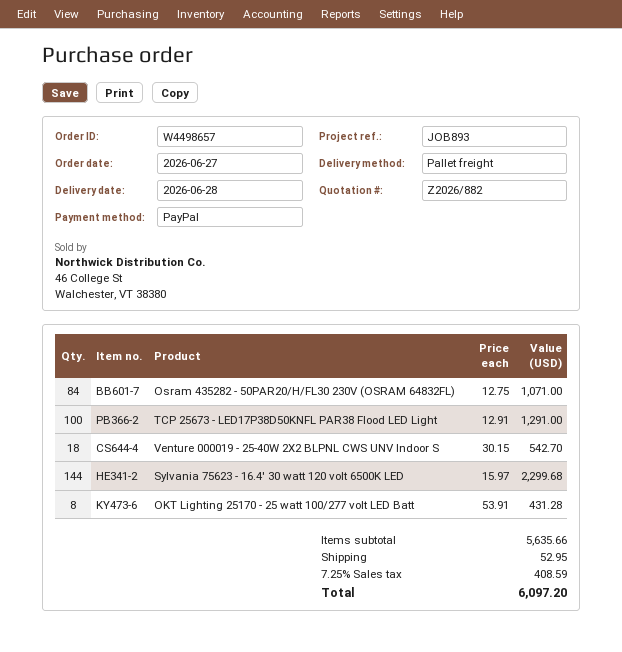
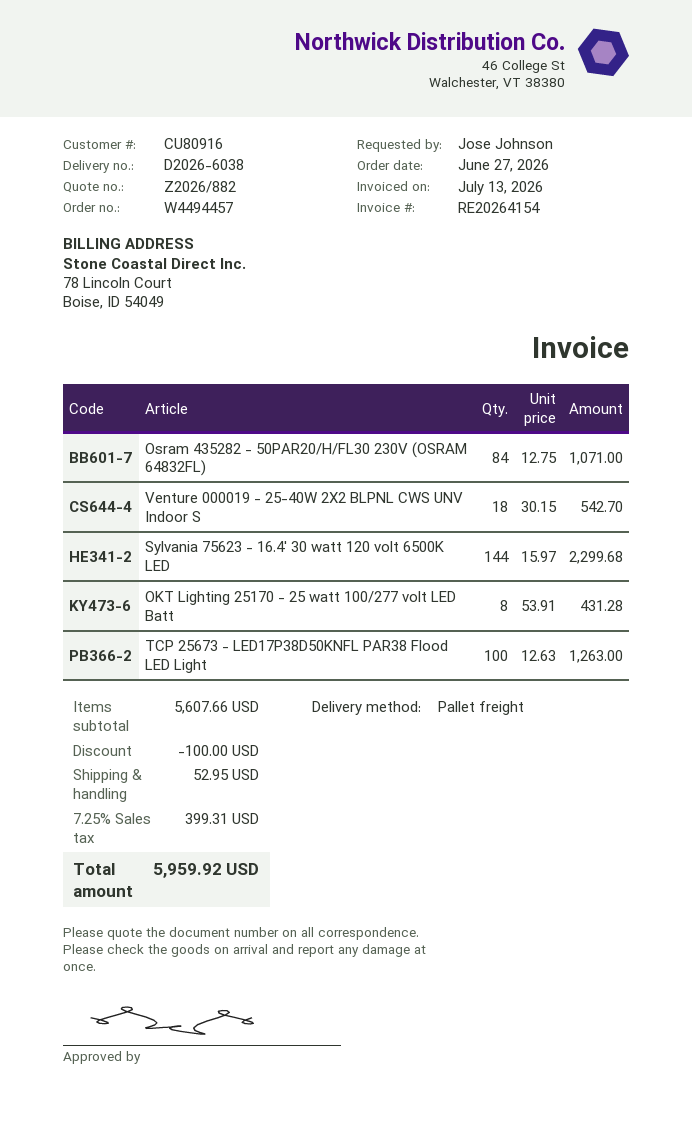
order number: W4498657 -> W4494457
TCP 25673 - LED17P38D50KNFL PAR38 Flood LED Light: 100 x 12.91 = 1291.00 -> 100 x 12.63 = 1263.00
subtotal: 5635.66 -> 5607.66
discount: none -> 100.00
tax: 7.25% = 408.59 -> 7.25% = 399.31
total: 6097.20 -> 5959.92

